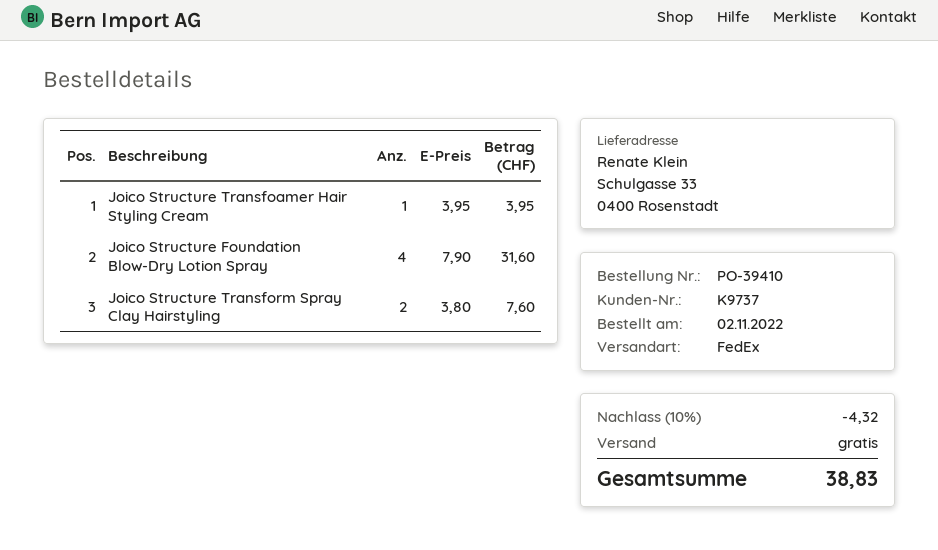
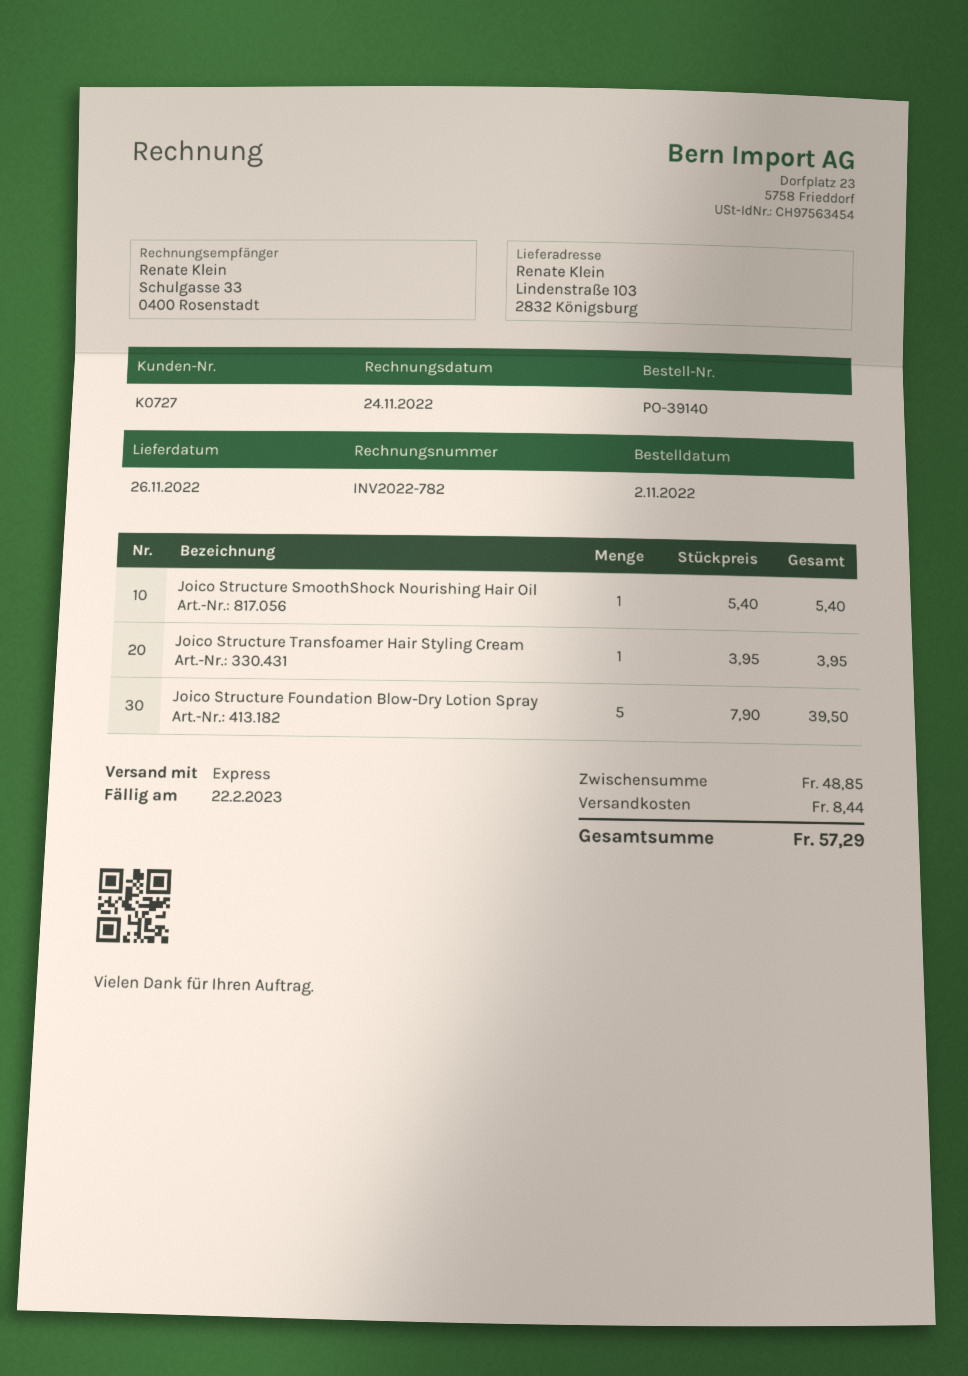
order number: PO-39410 -> PO-39140
customer number: K9737 -> K0727
shipping method: FedEx -> express
ship to: Schulgasse 33, 0400 Rosenstadt -> Lindenstraße 103, 2832 Königsburg
Joico Structure Foundation Blow-Dry Lotion Spray: 4 x 7.90 = 31.60 -> 5 x 7.90 = 39.50
Joico Structure Transform Spray Clay Hairstyling: 2 x 3.80 = 7.60 -> none
Joico Structure SmoothShock Nourishing Hair Oil: none -> 1 x 5.40 = 5.40
discount: 10% = 4.32 -> none
shipping: 0.00 -> 8.44
total: 38.83 -> 57.29

